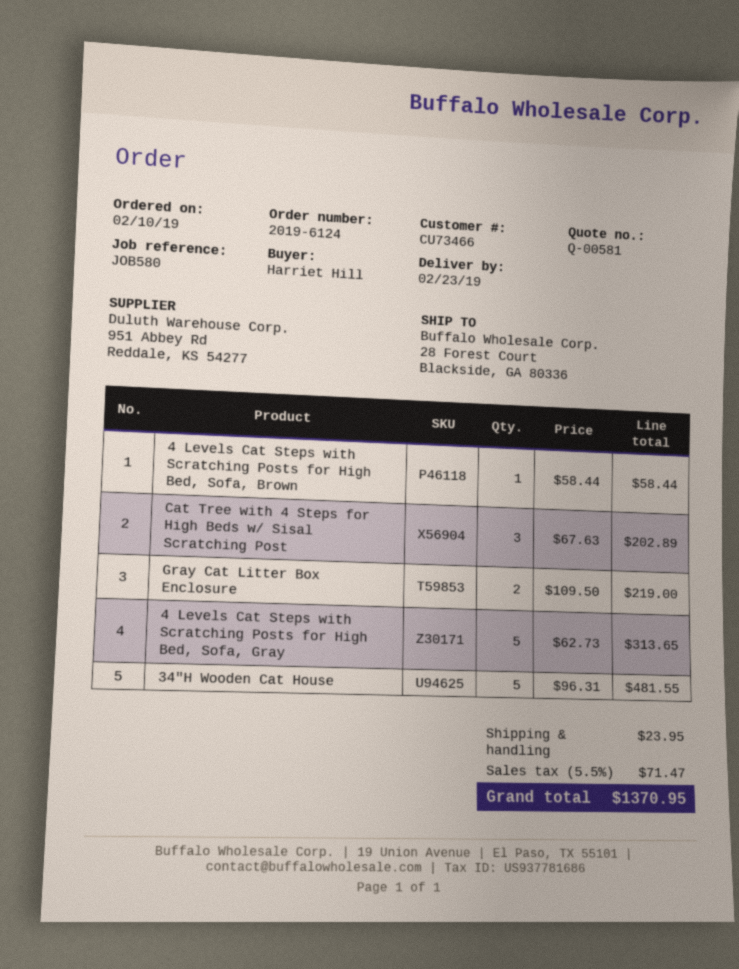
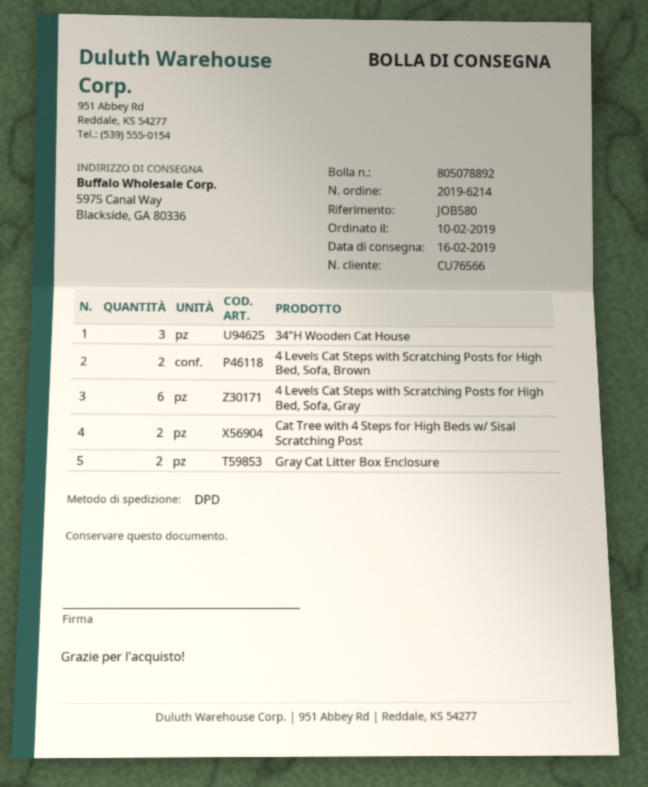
order number: 2019-6124 -> 2019-6214
delivery date: 2019-02-23 -> 2019-02-16
customer number: CU73466 -> CU76566
ship to: 28 Forest Court, Blackside, GA 80336 -> 5975 Canal Way, Blackside, GA 80336
4 Levels Cat Steps with Scratching Posts for High Bed, Sofa, Brown: 1 -> 2
Cat Tree with 4 Steps for High Beds w/ Sisal Scratching Post: 3 -> 2
4 Levels Cat Steps with Scratching Posts for High Bed, Sofa, Gray: 5 -> 6
34"H Wooden Cat House: 5 -> 3

